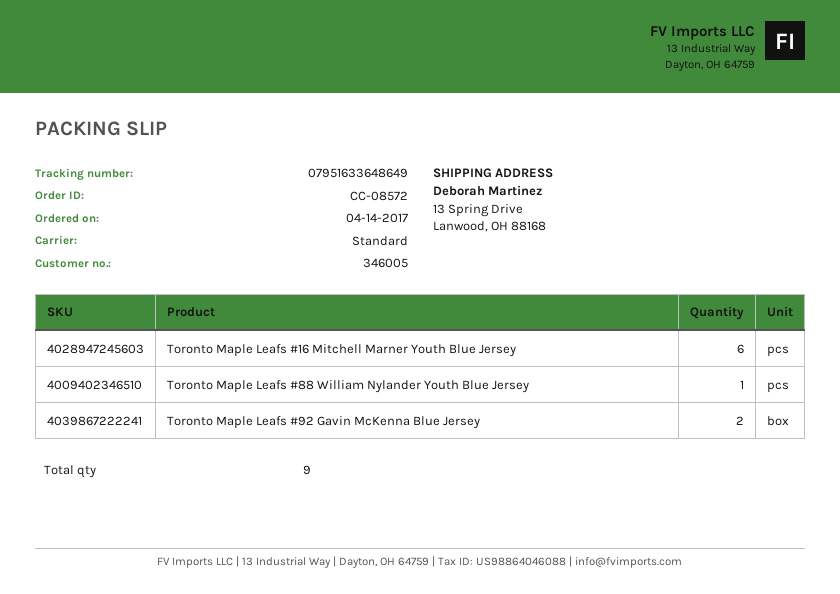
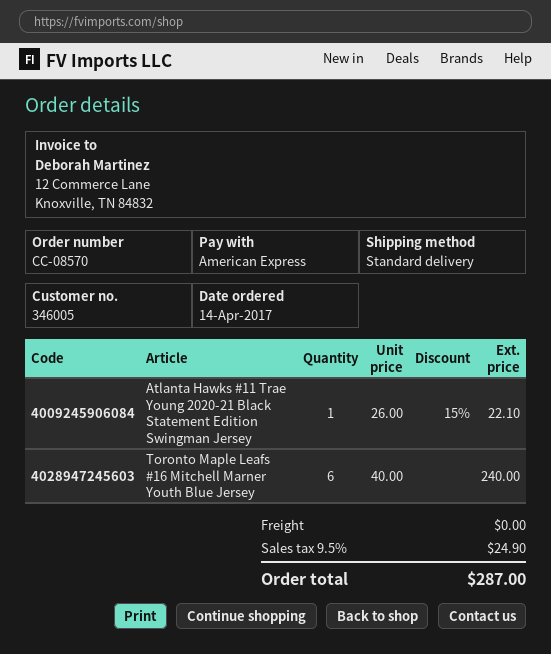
order number: CC-08572 -> CC-08570
Toronto Maple Leafs #88 William Nylander Youth Blue Jersey: 1 -> none
Toronto Maple Leafs #92 Gavin McKenna Blue Jersey: 2 -> none
Atlanta Hawks #11 Trae Young 2020-21 Black Statement Edition Swingman Jersey: none -> 1

